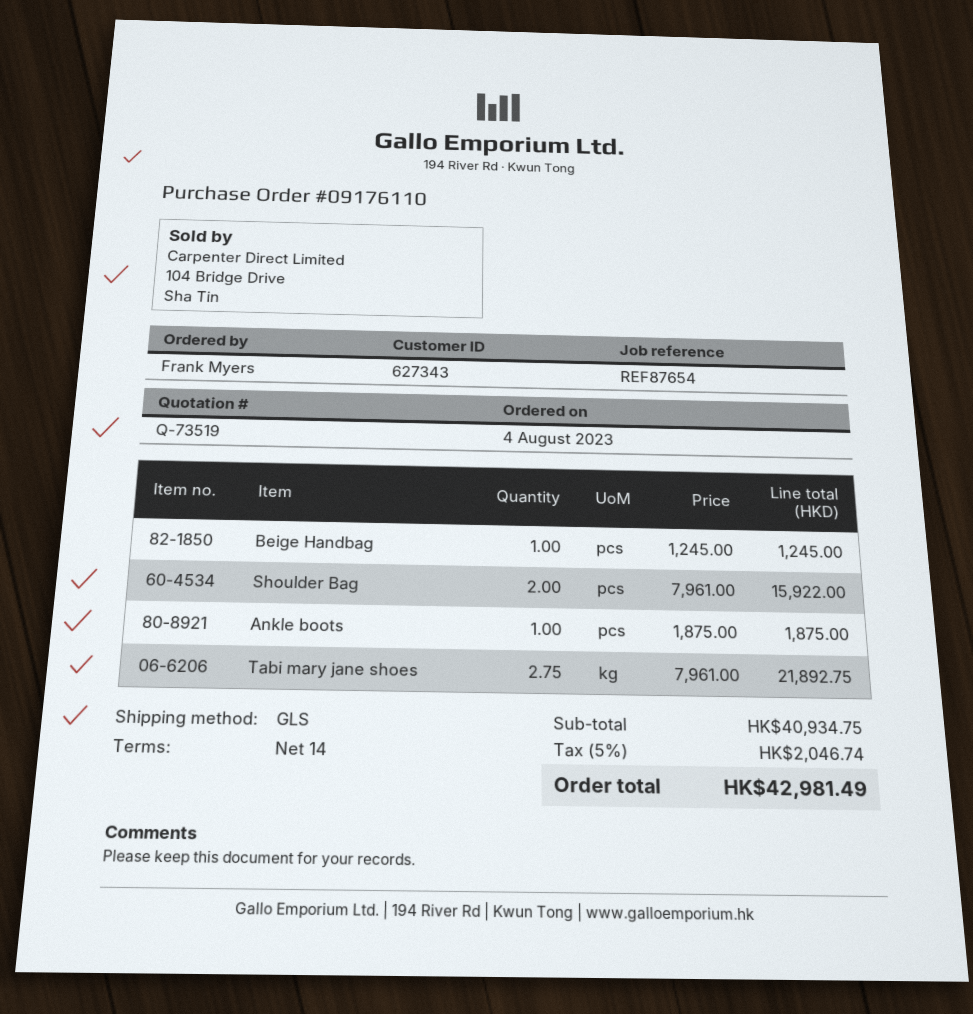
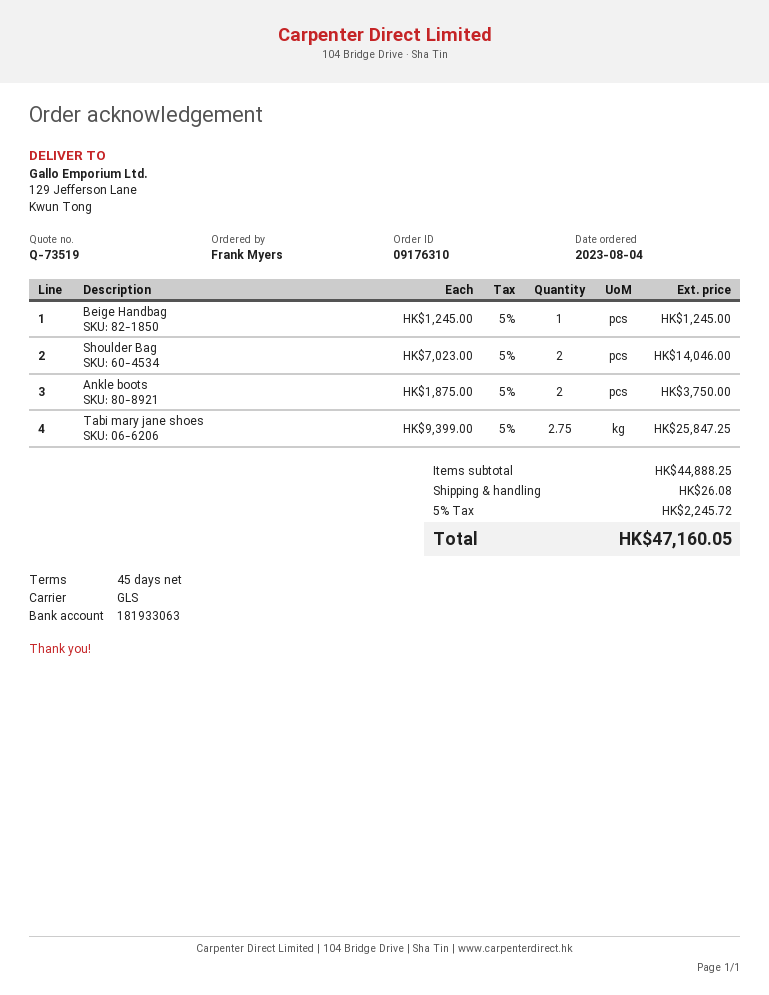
order number: 09176110 -> 09176310
payment terms: 14 days -> 45 days
Shoulder Bag: 2 x 7961.00 = 15922.00 -> 2 x 7023.00 = 14046.00
Ankle boots: 1 x 1875.00 = 1875.00 -> 2 x 1875.00 = 3750.00
Tabi mary jane shoes: 2.75 x 7961.00 = 21892.75 -> 2.75 x 9399.00 = 25847.25
subtotal: 40934.75 -> 44888.25
shipping: none -> 26.08
tax: 5% = 2046.74 -> 5% = 2245.72
total: 42981.49 -> 47160.05

